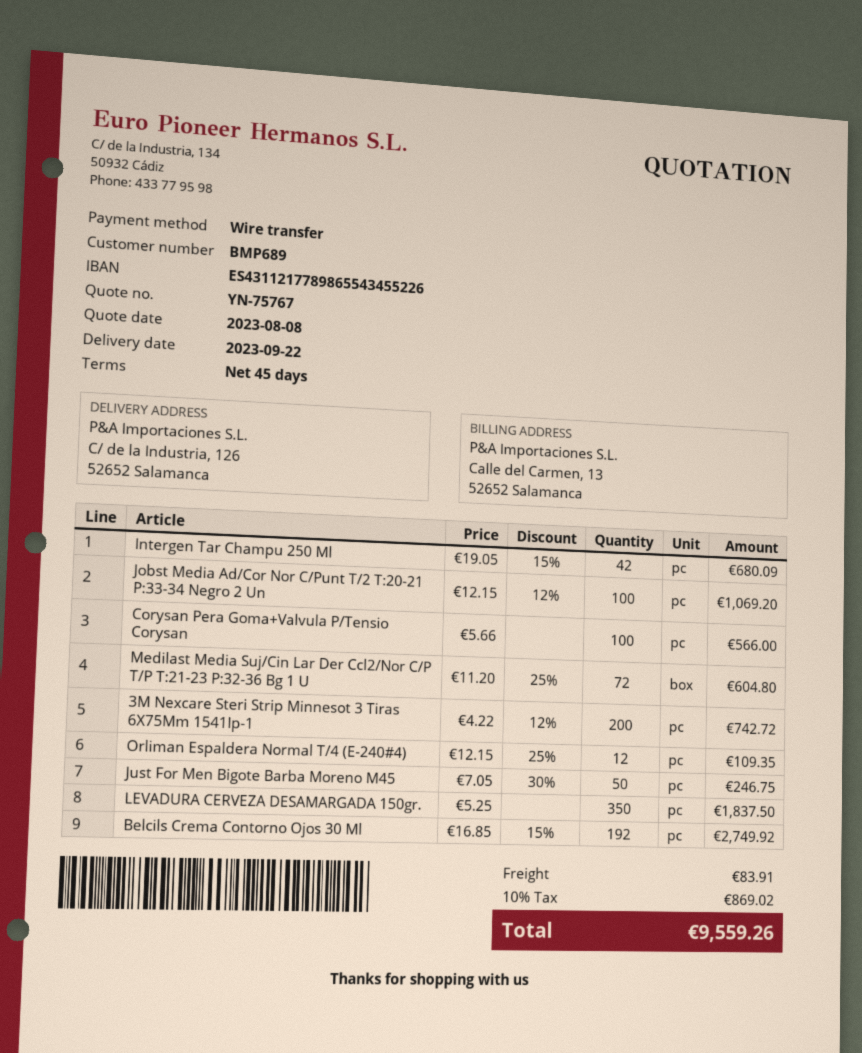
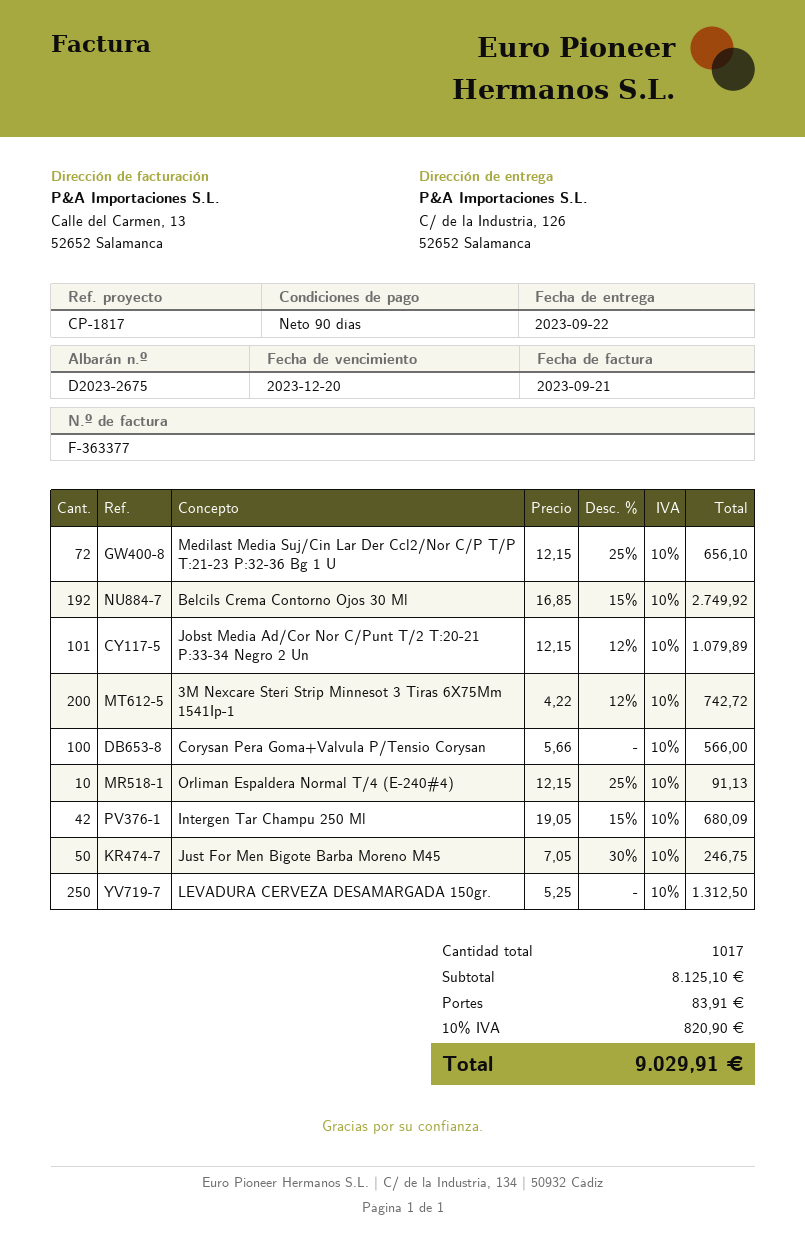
payment terms: 45 days -> 90 days
Jobst Media Ad/Cor Nor C/Punt T/2 T:20-21 P:33-34 Negro 2 Un: 100 x 12.15 - 12% = 1069.20 -> 101 x 12.15 - 12% = 1079.89
Medilast Media Suj/Cin Lar Der Ccl2/Nor C/P T/P T:21-23 P:32-36 Bg 1 U: 72 x 11.20 - 25% = 604.80 -> 72 x 12.15 - 25% = 656.10
Orliman Espaldera Normal T/4 (E-240#4): 12 x 12.15 - 25% = 109.35 -> 10 x 12.15 - 25% = 91.13
LEVADURA CERVEZA DESAMARGADA 150gr.: 350 x 5.25 = 1837.50 -> 250 x 5.25 = 1312.50
tax: 10% = 869.02 -> 10% = 820.90
total: 9559.26 -> 9029.91

